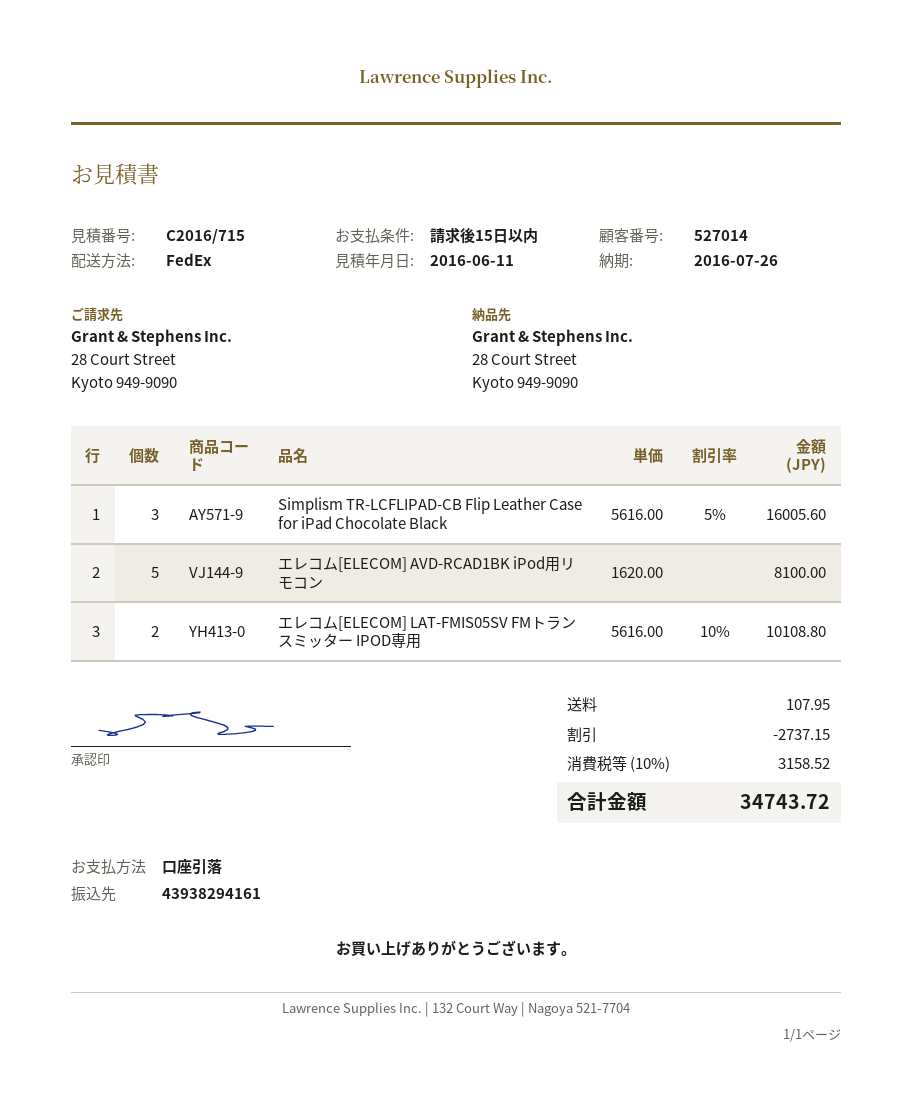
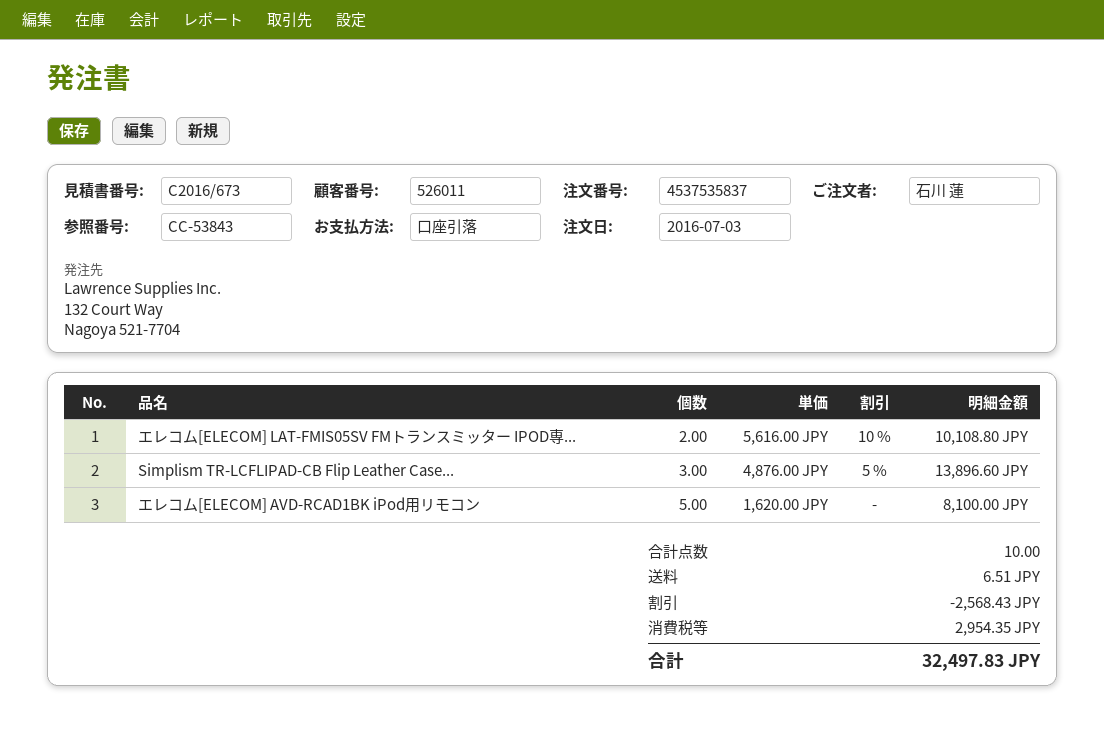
quote number: C2016/715 -> C2016/673
customer number: 527014 -> 526011
Simplism TR-LCFLIPAD-CB Flip Leather Case for iPad Chocolate Black: 3 x 5616.00 - 5% = 16005.60 -> 3 x 4876.00 - 5% = 13896.60
discount: 2737.15 -> 2568.43
shipping: 107.95 -> 6.51
tax: 3158.52 -> 2954.35
total: 34743.72 -> 32497.83

